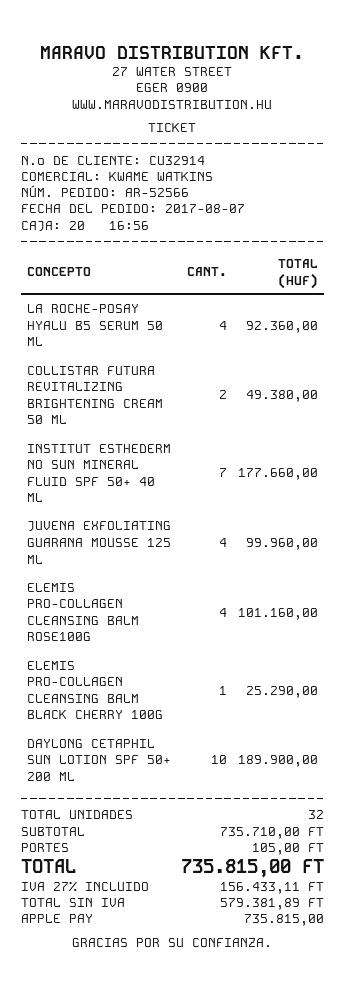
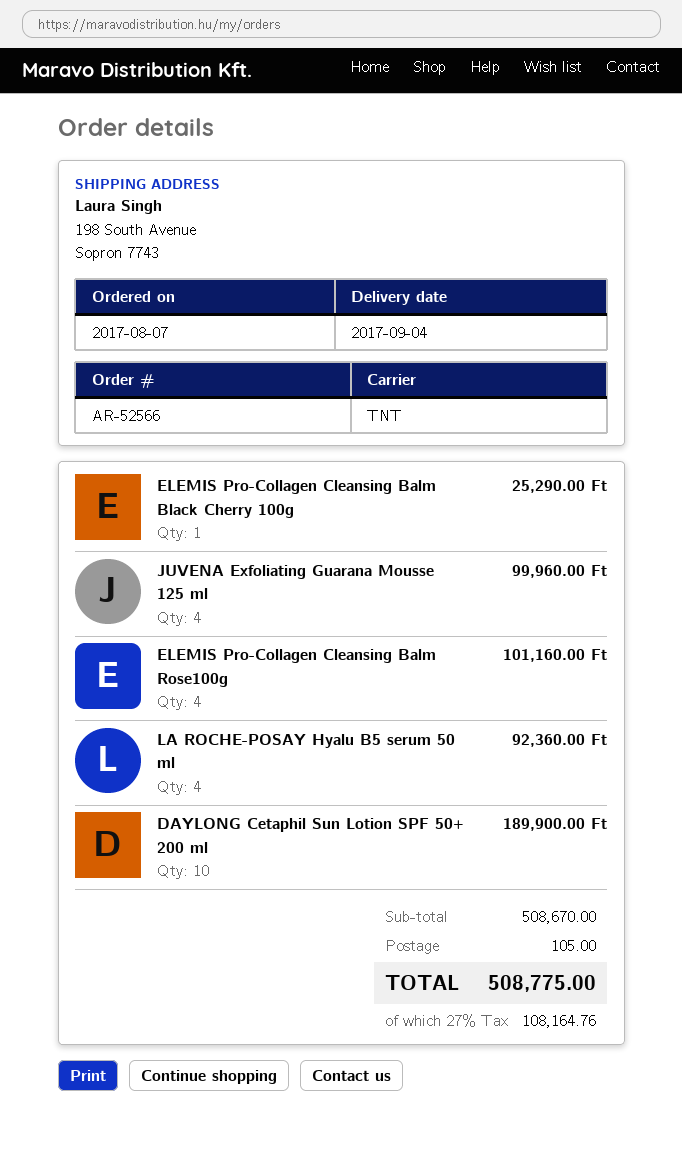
COLLISTAR FUTURA REVITALIZING BRIGHTENING CREAM 50 ML: 2 for 49380.00 -> none
INSTITUT ESTHEDERM NO SUN MINERAL FLUID SPF 50+ 40 ML: 7 for 177660.00 -> none
subtotal: 735710.00 -> 508670.00
tax: 27% = 156433.11 -> 27% = 108164.76
total: 735815.00 -> 508775.00

